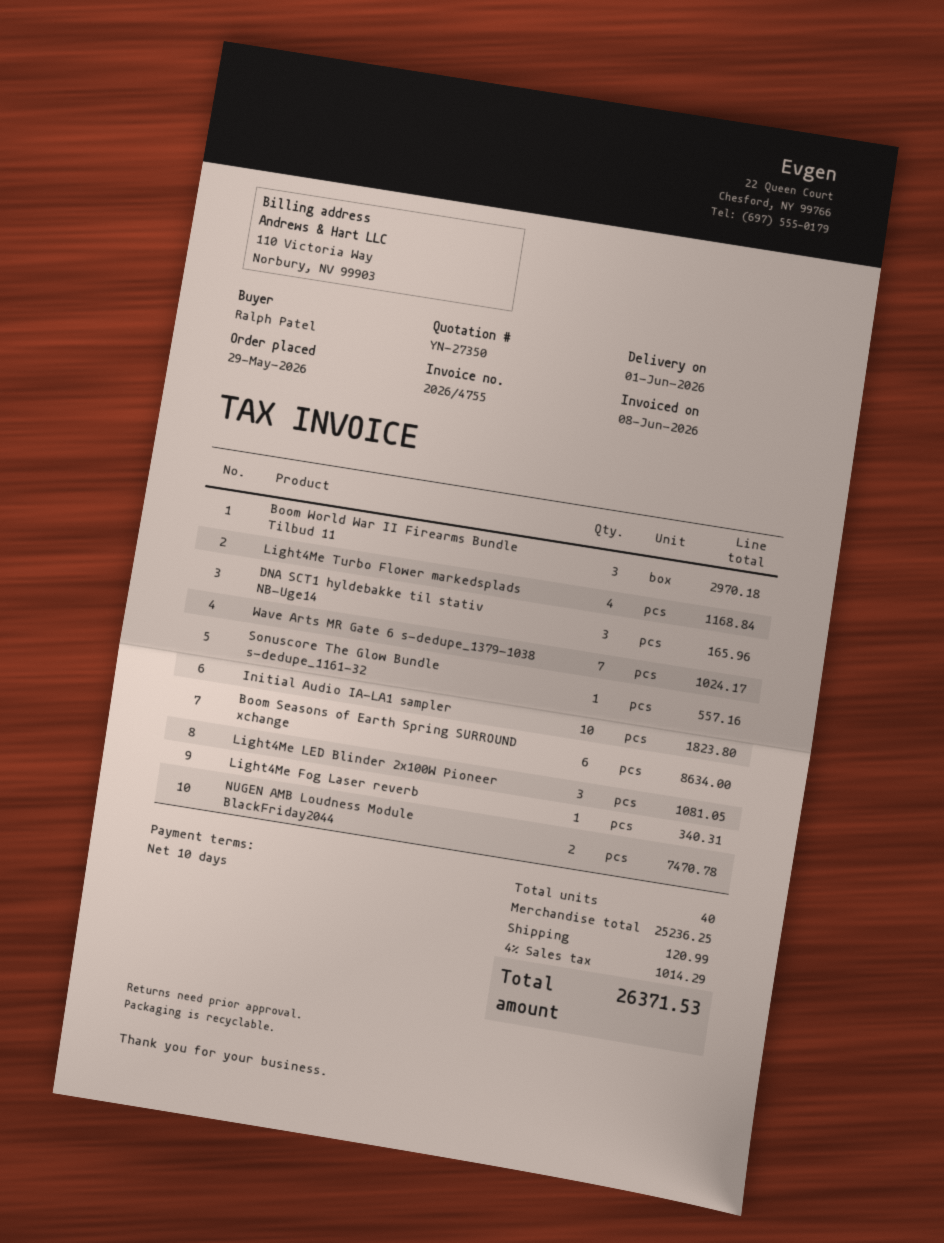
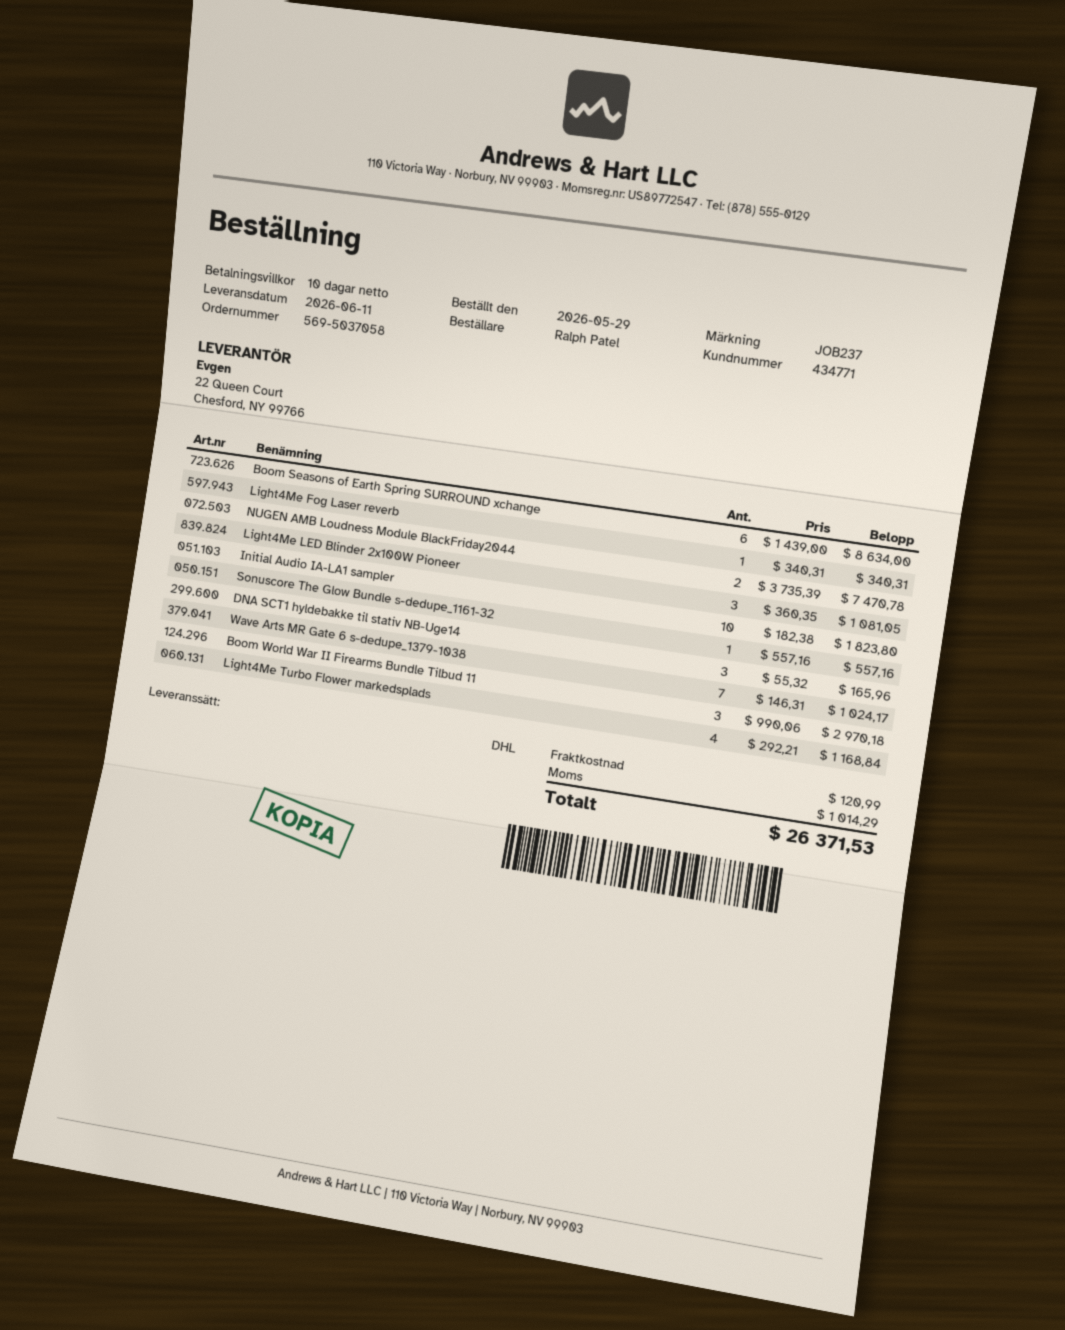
delivery date: 2026-06-01 -> 2026-06-11

